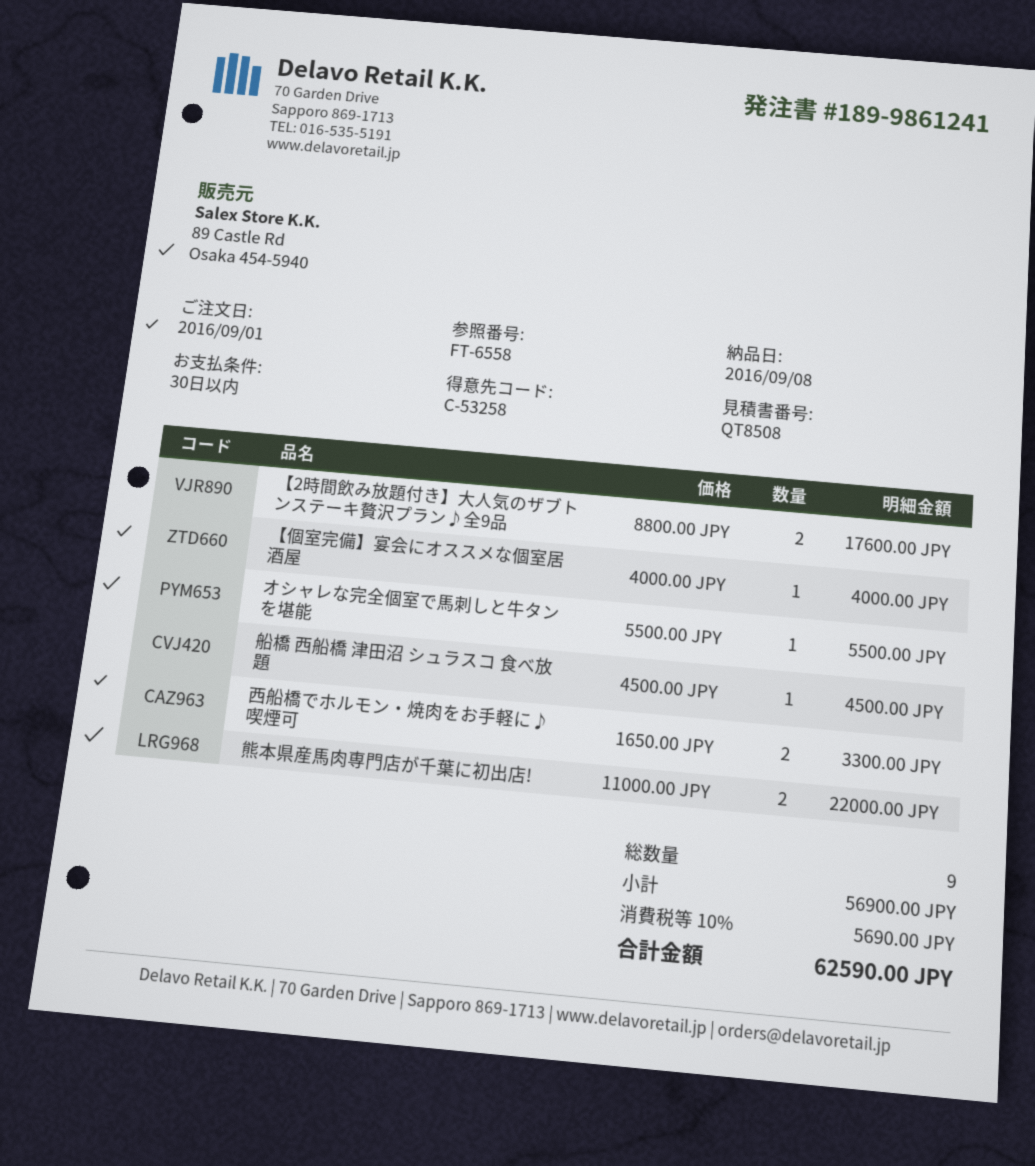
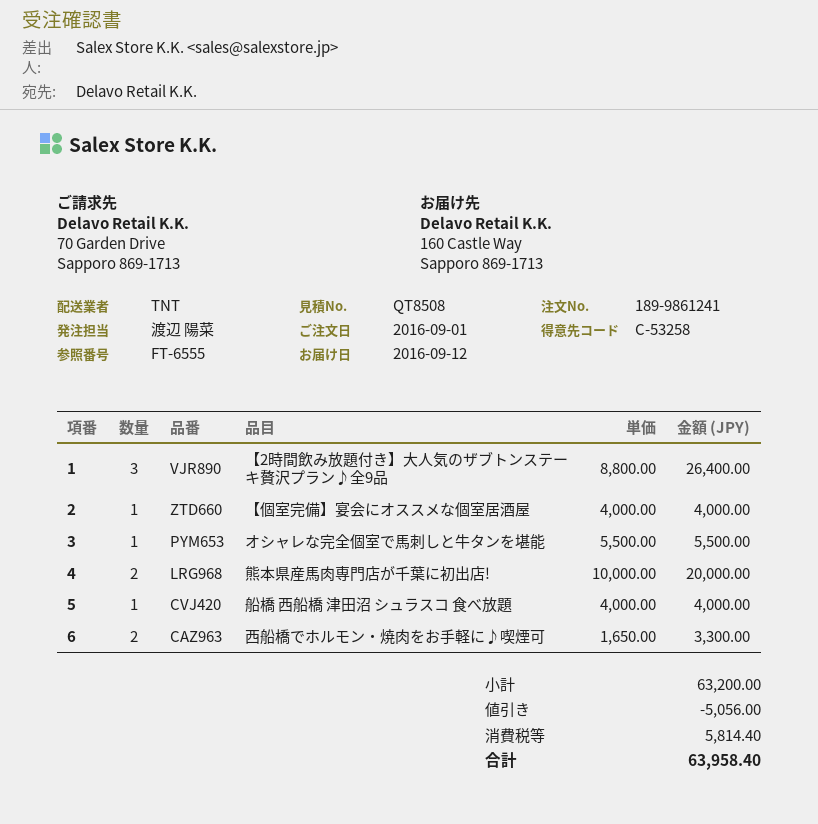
delivery date: 2016-09-08 -> 2016-09-12
reference: FT-6558 -> FT-6555
【2時間飲み放題付き】大人気のザブトンステーキ贅沢プラン♪全9品: 2 x 8800.00 = 17600.00 -> 3 x 8800.00 = 26400.00
船橋 西船橋 津田沼 シュラスコ 食べ放題: 1 x 4500.00 = 4500.00 -> 1 x 4000.00 = 4000.00
熊本県産馬肉専門店が千葉に初出店!: 2 x 11000.00 = 22000.00 -> 2 x 10000.00 = 20000.00
subtotal: 56900.00 -> 63200.00
discount: none -> 5056.00
tax: 5690.00 -> 5814.40
total: 62590.00 -> 63958.40

